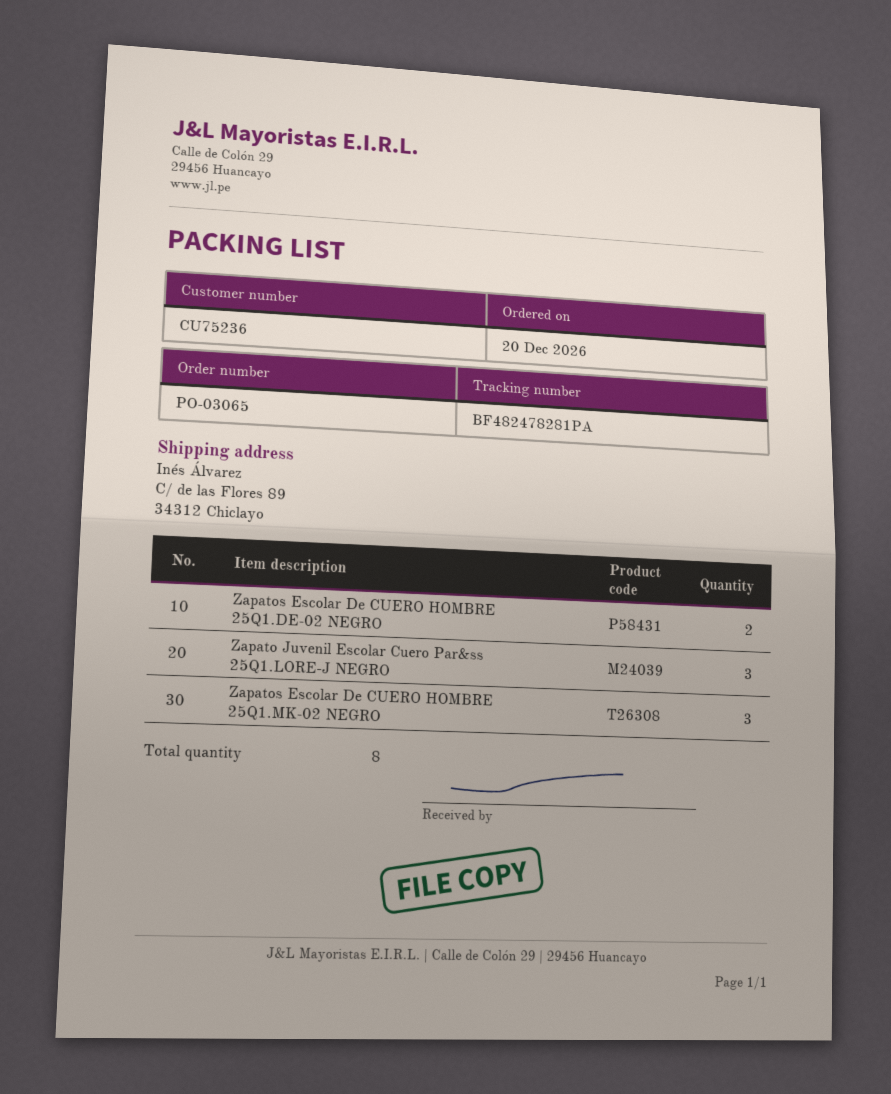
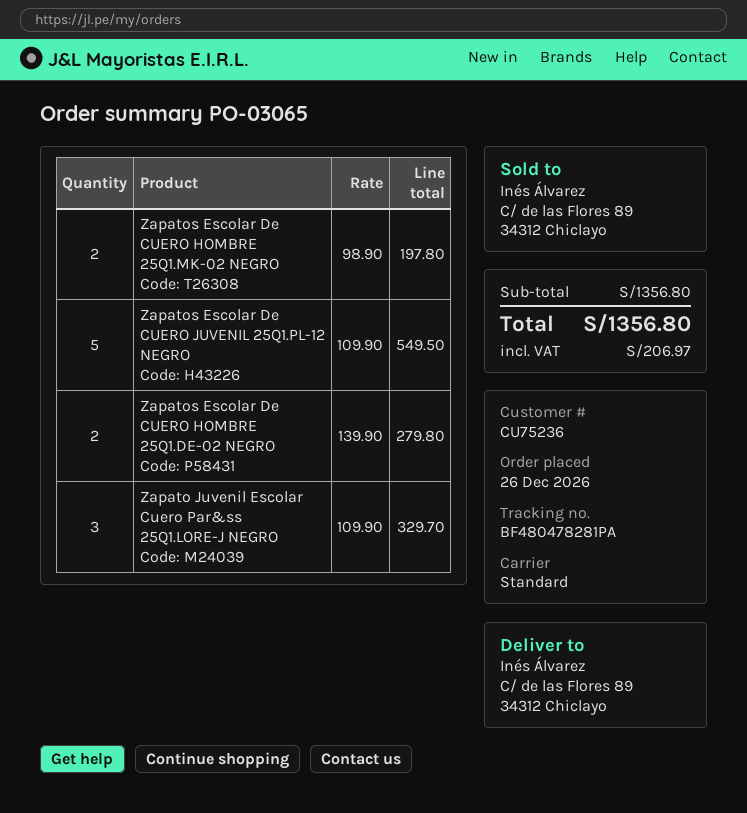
order date: 2026-12-20 -> 2026-12-26
tracking number: BF482478281PA -> BF480478281PA
Zapatos Escolar De CUERO HOMBRE 25Q1.MK-02 NEGRO: 3 -> 2
Zapatos Escolar De CUERO JUVENIL 25Q1.PL-12 NEGRO: none -> 5

